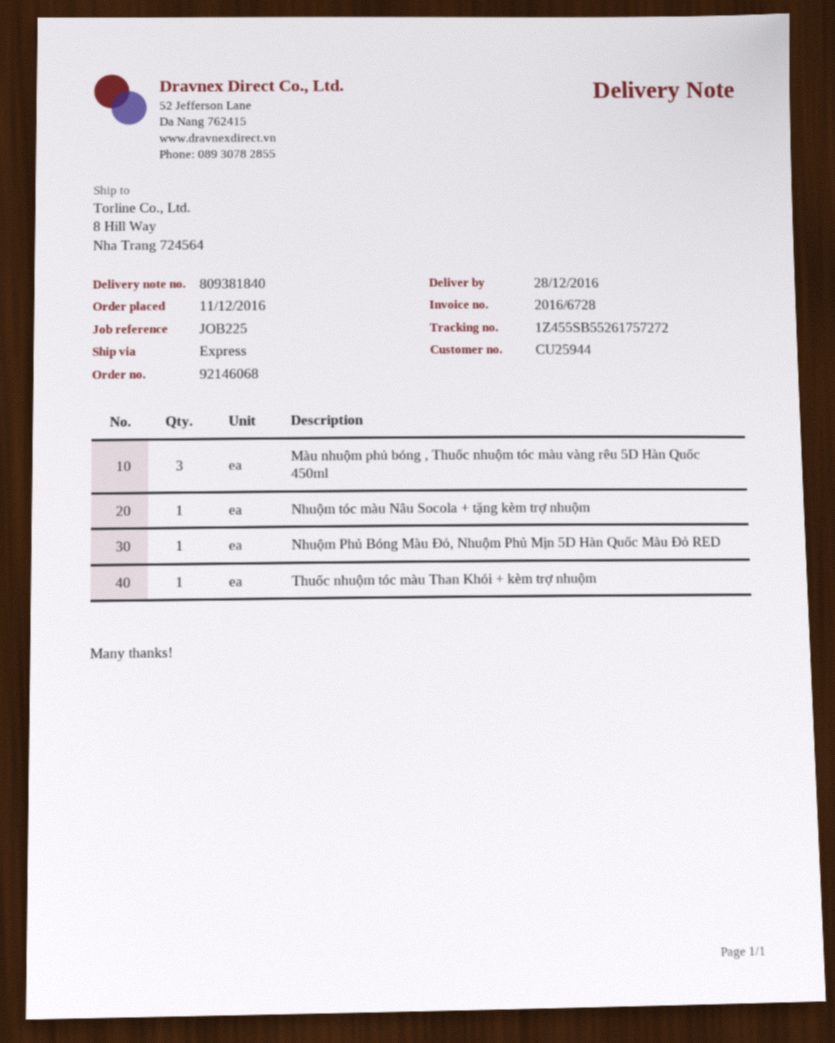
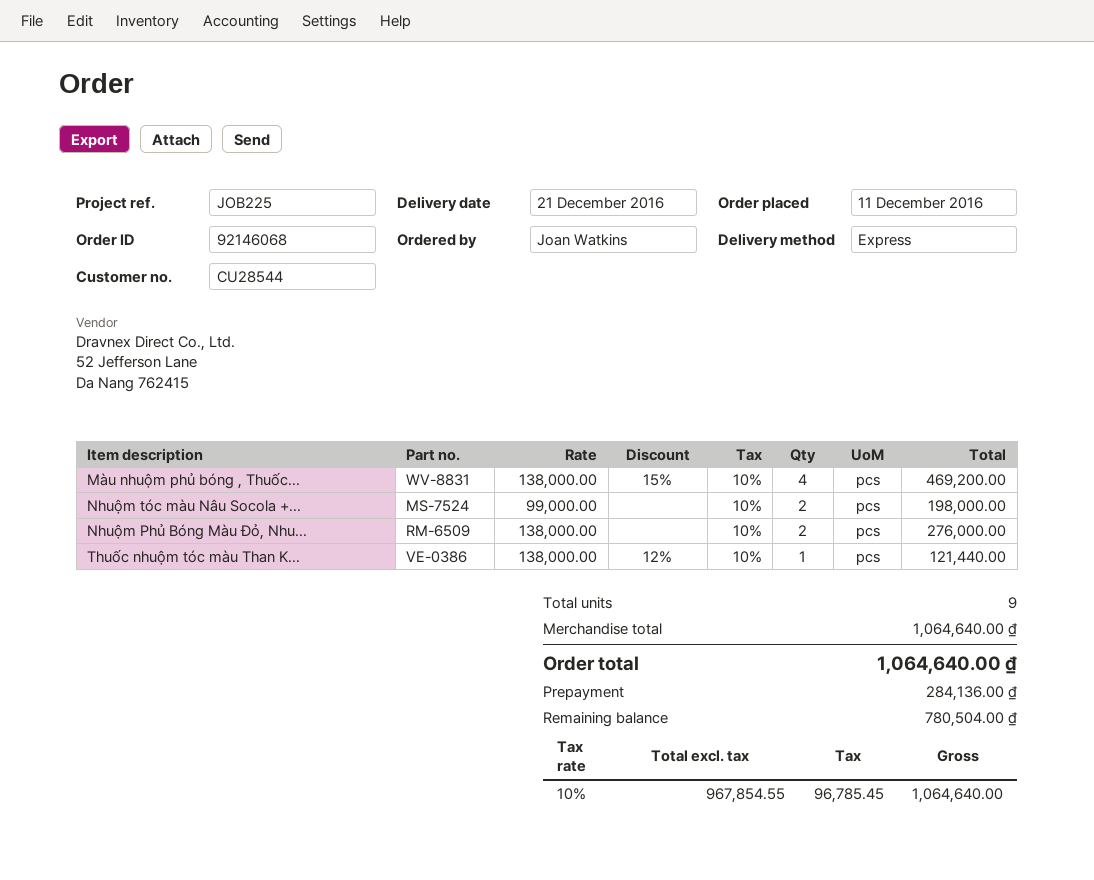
delivery date: 2016-12-28 -> 2016-12-21
customer number: CU25944 -> CU28544
Màu nhuộm phủ bóng , Thuốc nhuộm tóc màu vàng rêu 5D Hàn Quốc 450ml: 3 -> 4
Nhuộm tóc màu Nâu Socola + tặng kèm trợ nhuộm: 1 -> 2
Nhuộm Phủ Bóng Màu Đỏ, Nhuộm Phủ Mịn 5D Hàn Quốc Màu Đỏ RED: 1 -> 2

